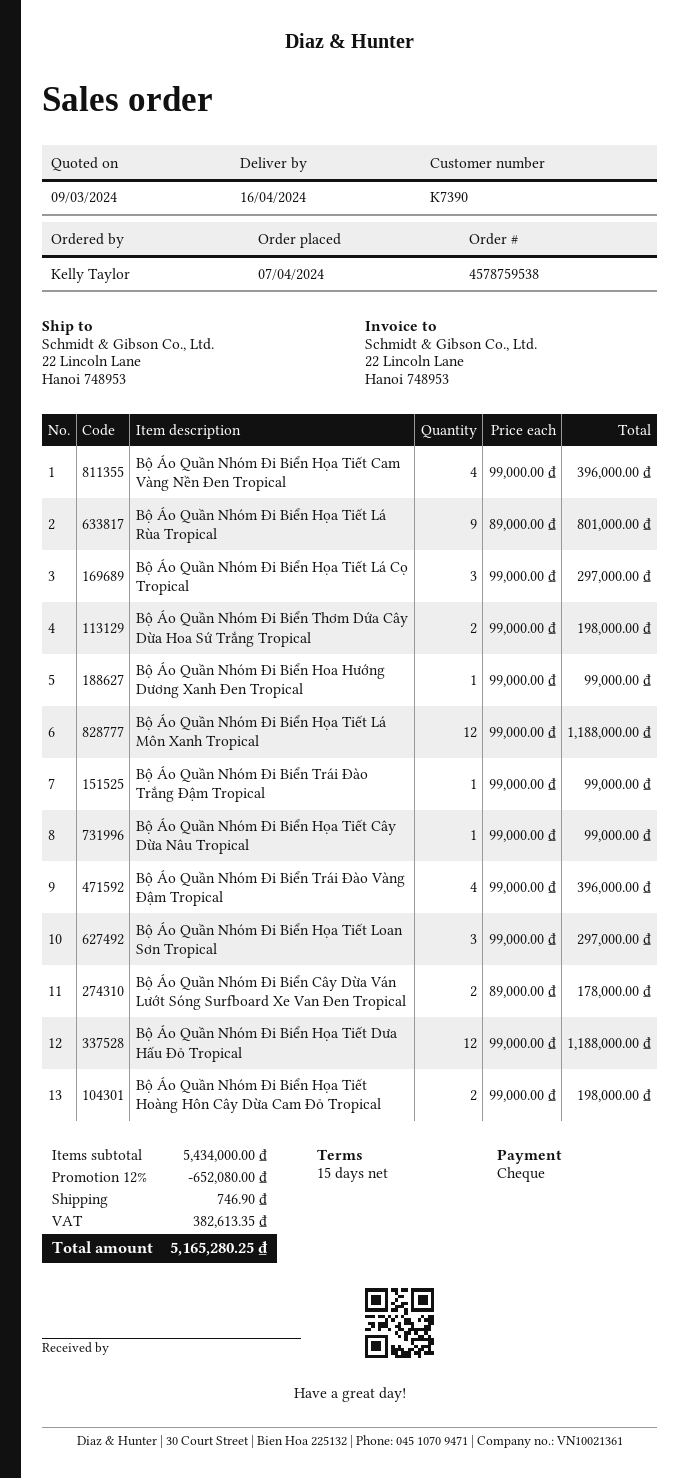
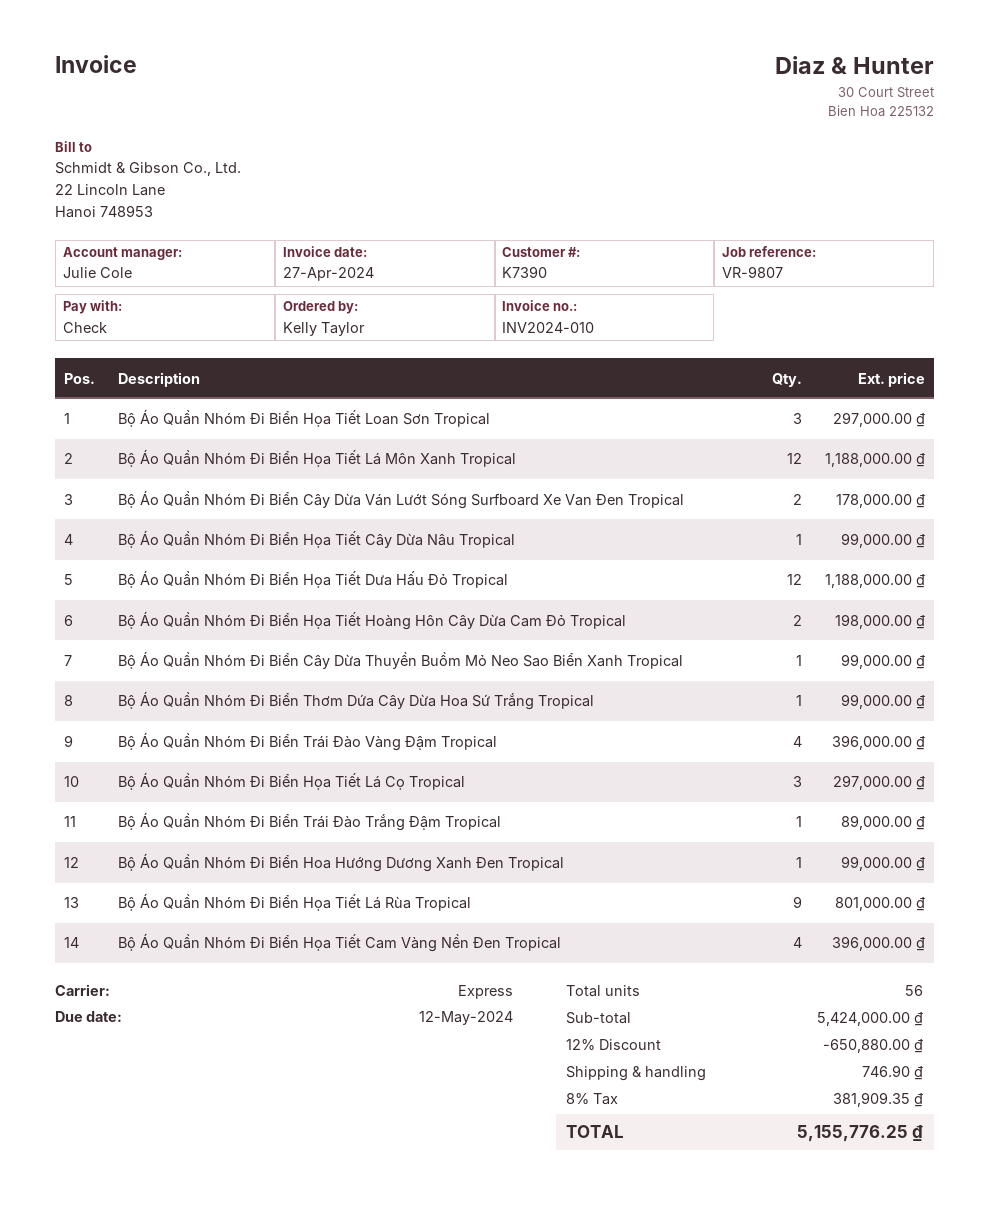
Bộ Áo Quần Nhóm Đi Biển Thơm Dứa Cây Dừa Hoa Sứ Trắng Tropical: 2 for 198000.00 -> 1 for 99000.00
Bộ Áo Quần Nhóm Đi Biển Trái Đào Trắng Đậm Tropical: 1 for 99000.00 -> 1 for 89000.00
Bộ Áo Quần Nhóm Đi Biển Cây Dừa Thuyền Buồm Mỏ Neo Sao Biển Xanh Tropical: none -> 1 for 99000.00
subtotal: 5434000.00 -> 5424000.00
discount: 12% = 652080.00 -> 12% = 650880.00
tax: 382613.35 -> 381909.35
total: 5165280.25 -> 5155776.25

